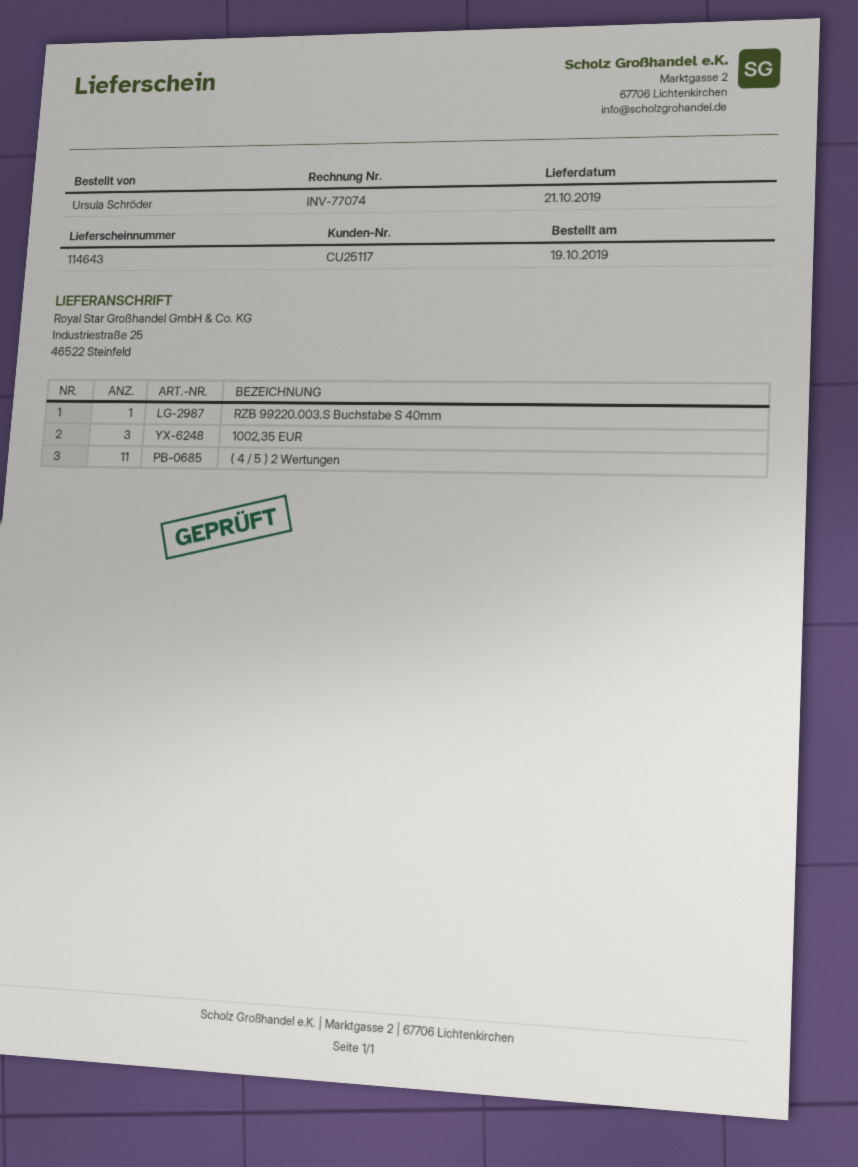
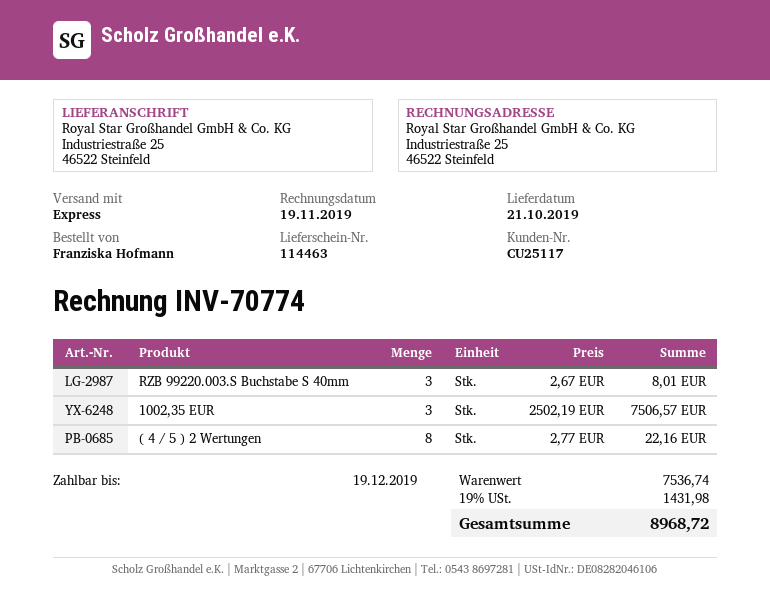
delivery note number: 114643 -> 114463
invoice number: INV-77074 -> INV-70774
ordered by: Ursula Schröder -> Franziska Hofmann
RZB 99220.003.S Buchstabe S 40mm: 1 -> 3
( 4 / 5 ) 2 Wertungen: 11 -> 8

